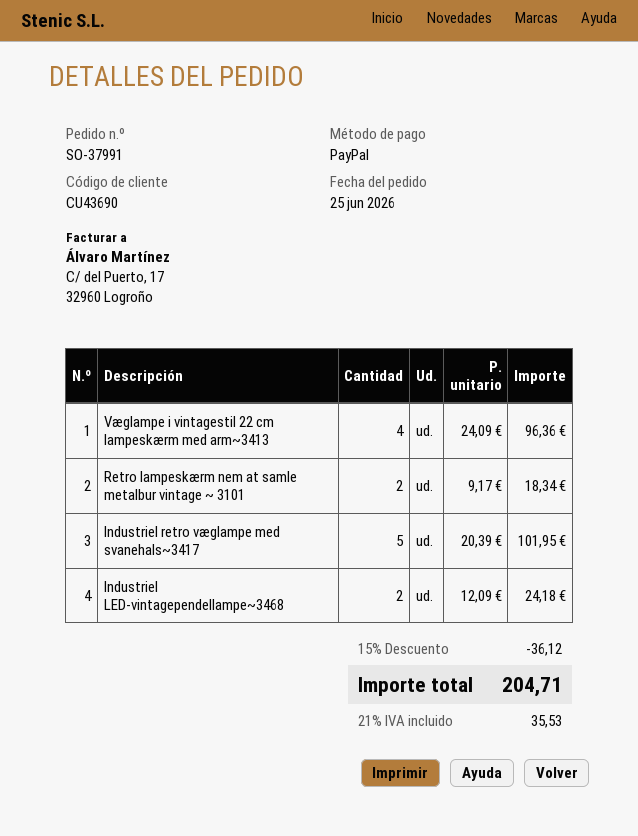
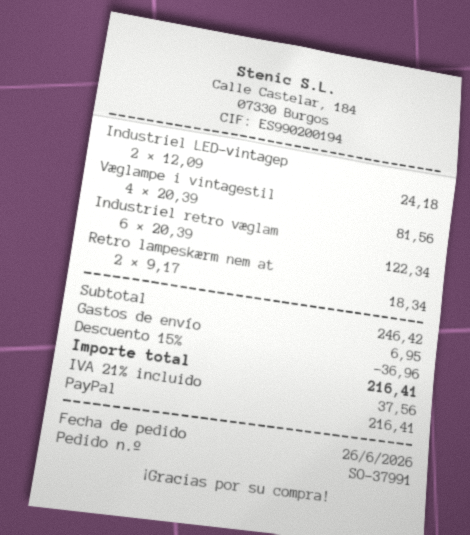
order date: 2026-06-25 -> 2026-06-26
Væglampe i vintagestil 22 cm lampeskærm med arm~3413: 4 x 24.09 = 96.36 -> 4 x 20.39 = 81.56
Industriel retro væglampe med svanehals~3417: 5 x 20.39 = 101.95 -> 6 x 20.39 = 122.34
discount: 15% = 36.12 -> 15% = 36.96
shipping: none -> 6.95
tax: 21% = 35.53 -> 21% = 37.56
total: 204.71 -> 216.41

